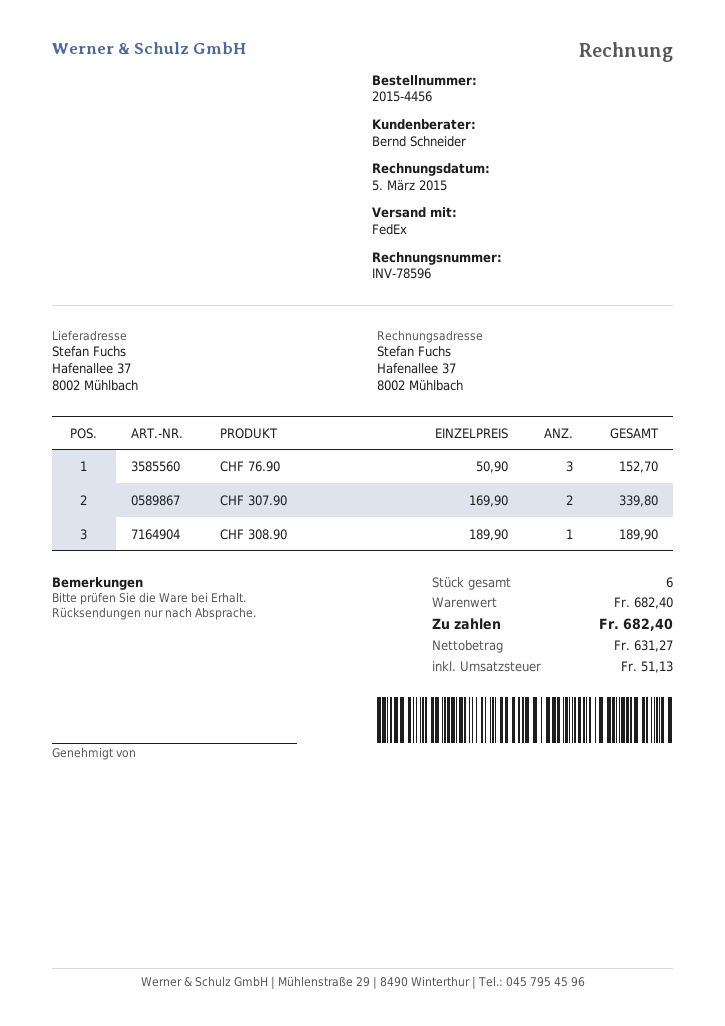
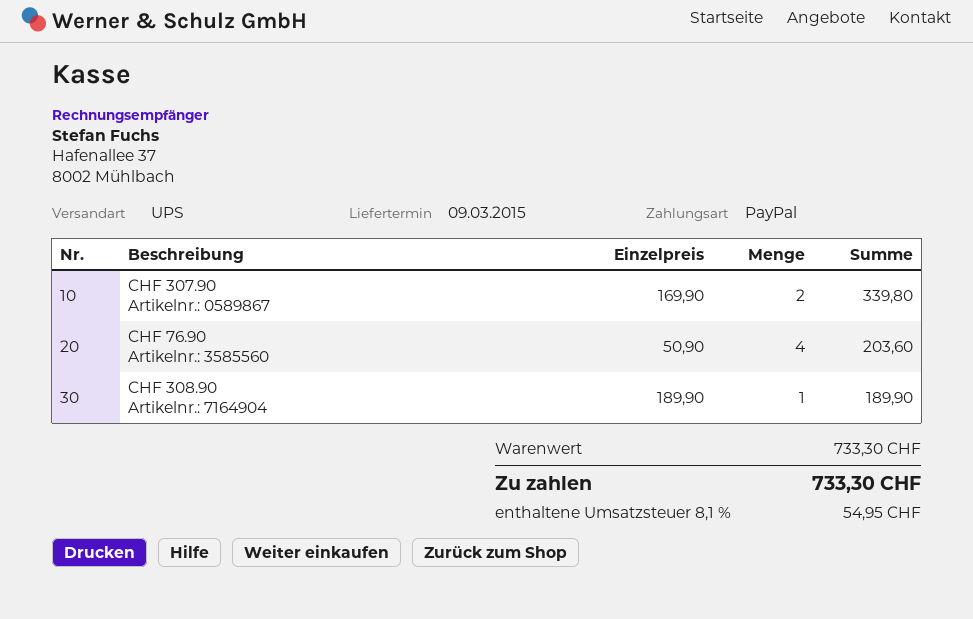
shipping method: FedEx -> UPS
CHF 76.90: 3 x 50.90 = 152.70 -> 4 x 50.90 = 203.60
subtotal: 682.40 -> 733.30
tax: 51.13 -> 54.95
total: 682.40 -> 733.30

